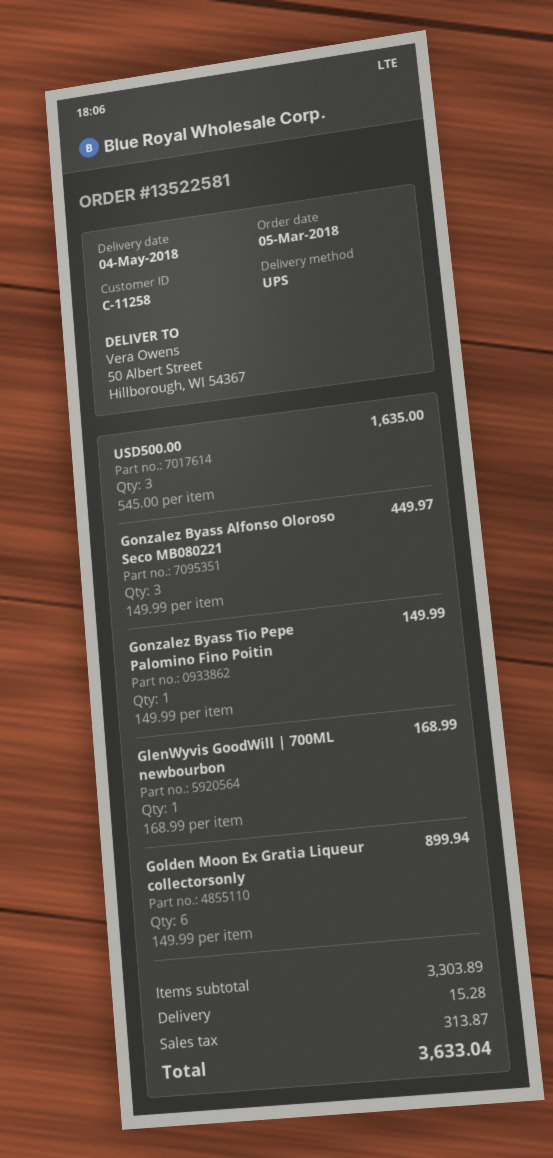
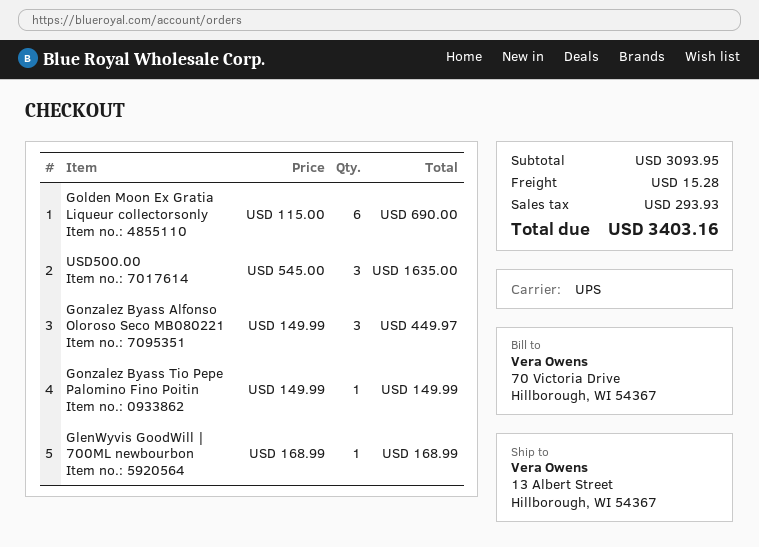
ship to: 50 Albert Street, Hillborough, WI 54367 -> 13 Albert Street, Hillborough, WI 54367
Golden Moon Ex Gratia Liqueur collectorsonly: 6 x 149.99 = 899.94 -> 6 x 115.00 = 690.00
subtotal: 3303.89 -> 3093.95
tax: 313.87 -> 293.93
total: 3633.04 -> 3403.16

